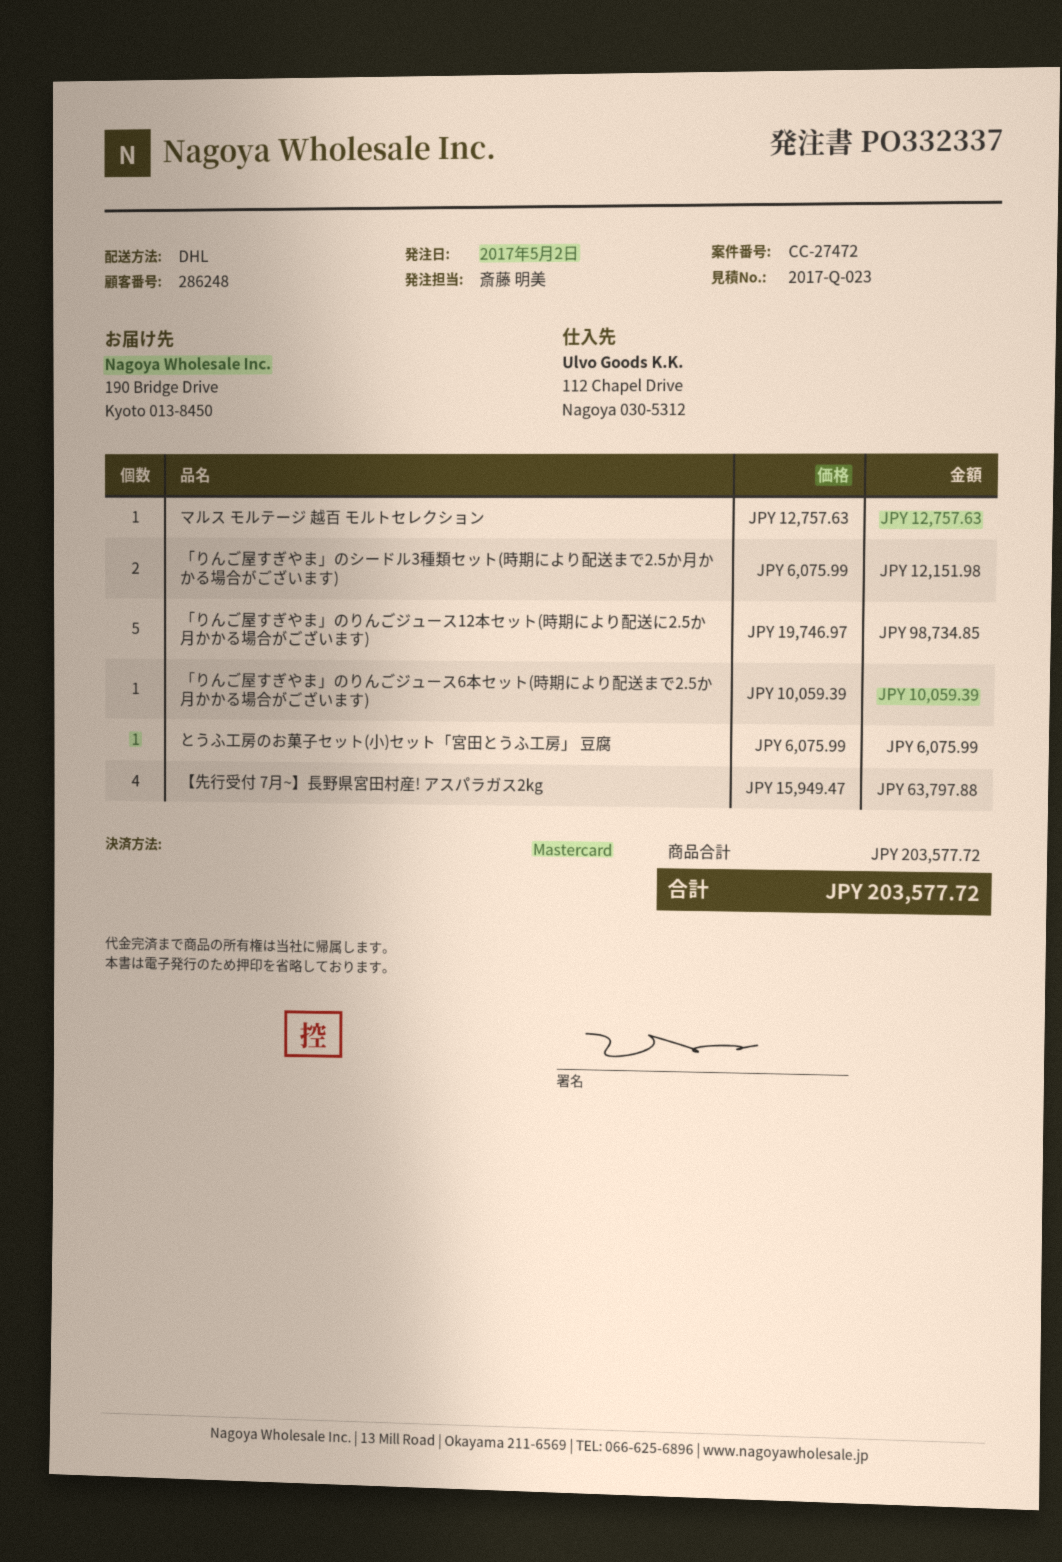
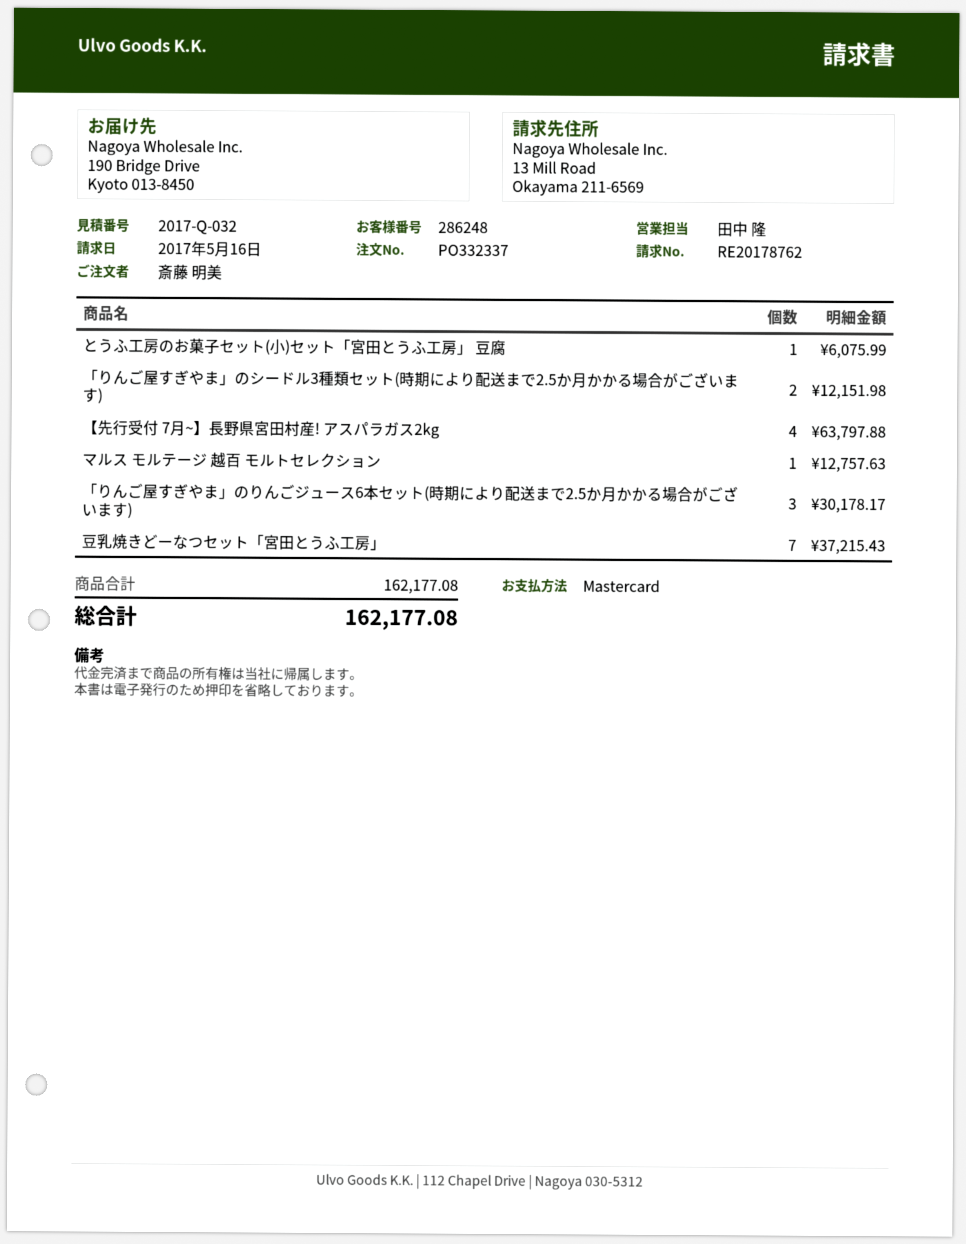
quote number: 2017-Q-023 -> 2017-Q-032
「りんご屋すぎやま」のりんごジュース12本セット(時期により配送に2.5か月かかる場合がございます): 5 for 98734.85 -> none
「りんご屋すぎやま」のりんごジュース6本セット(時期により配送まで2.5か月かかる場合がございます): 1 for 10059.39 -> 3 for 30178.17
豆乳焼きどーなつセット「宮田とうふ工房」: none -> 7 for 37215.43
subtotal: 203577.72 -> 162177.08
total: 203577.72 -> 162177.08

